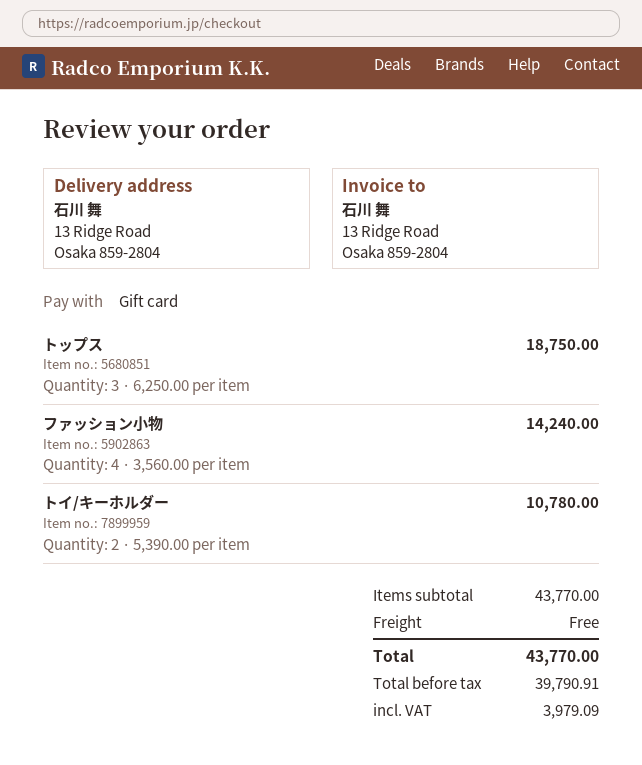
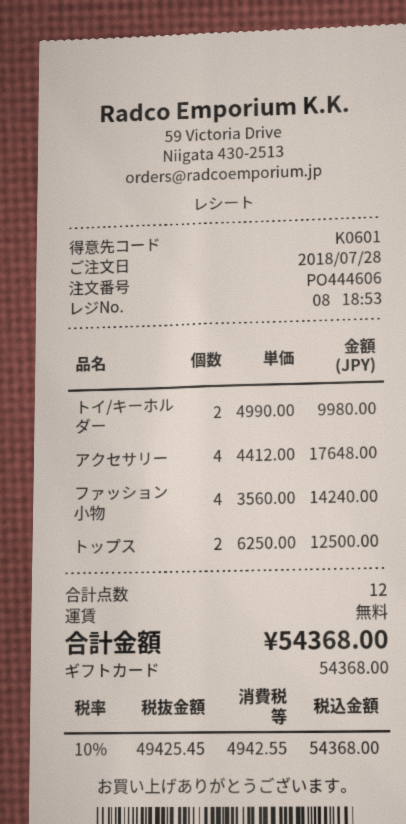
トップス: 3 x 6250.00 = 18750.00 -> 2 x 6250.00 = 12500.00
トイ/キーホルダー: 2 x 5390.00 = 10780.00 -> 2 x 4990.00 = 9980.00
アクセサリー: none -> 4 x 4412.00 = 17648.00
net: 39790.91 -> 49425.45
tax: 3979.09 -> 4942.55
total: 43770.00 -> 54368.00

